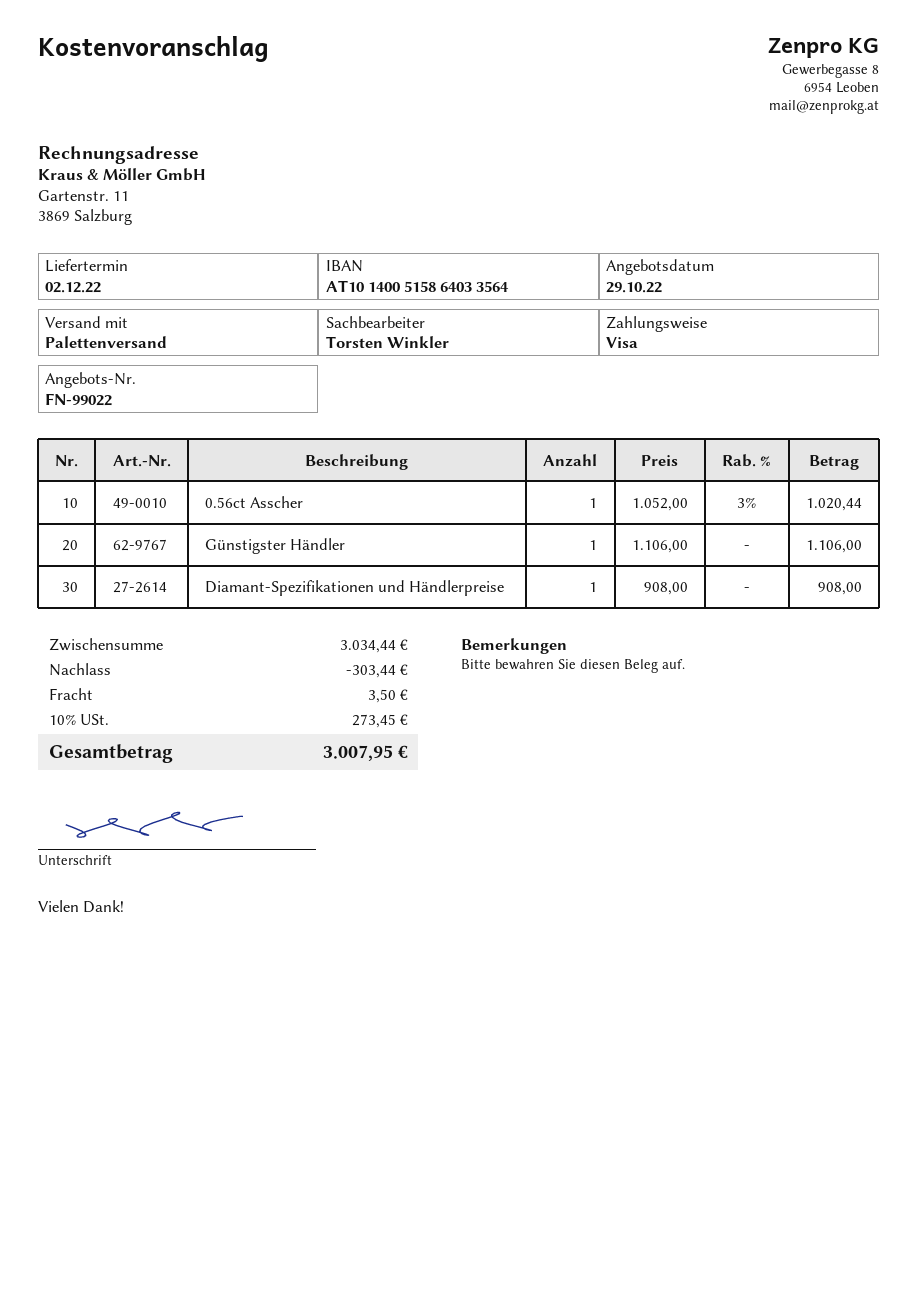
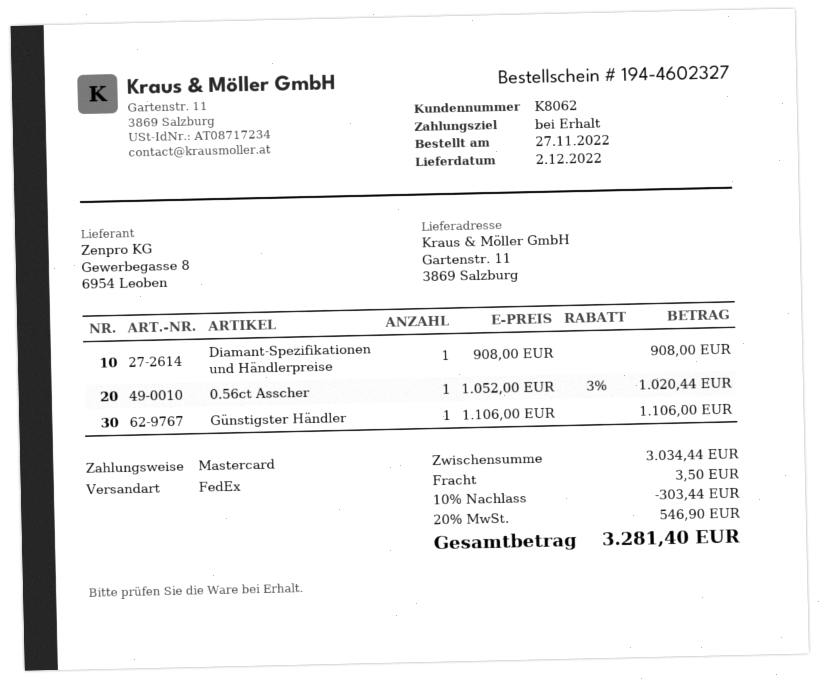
payment method: Visa -> Mastercard
shipping method: pallet freight -> FedEx
tax: 10% = 273.45 -> 20% = 546.90
total: 3007.95 -> 3281.40

